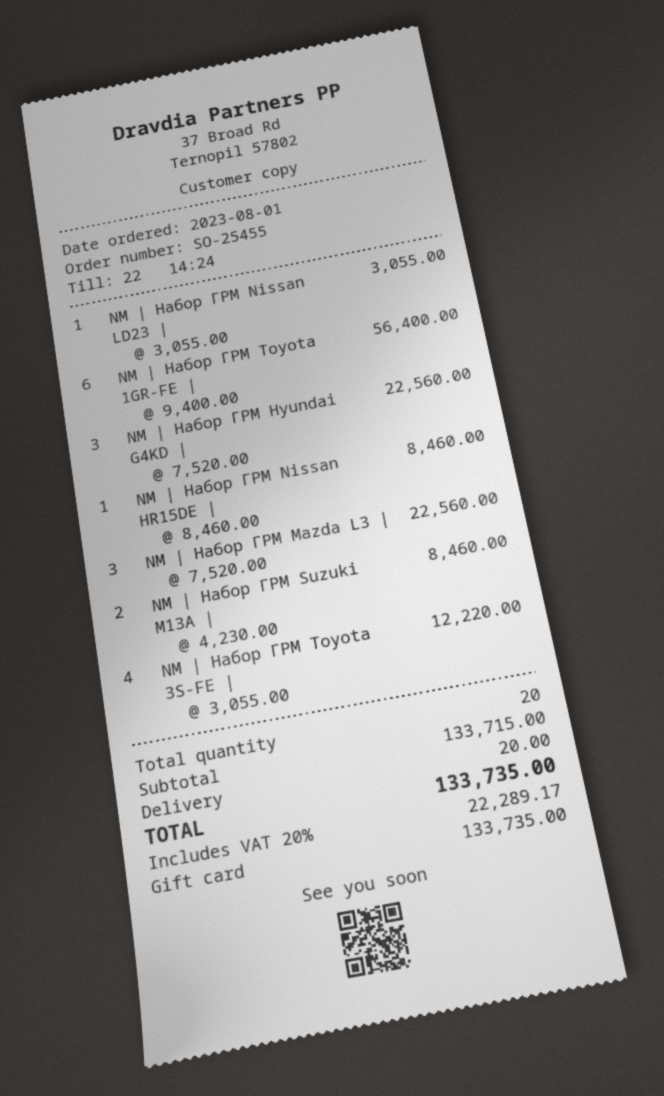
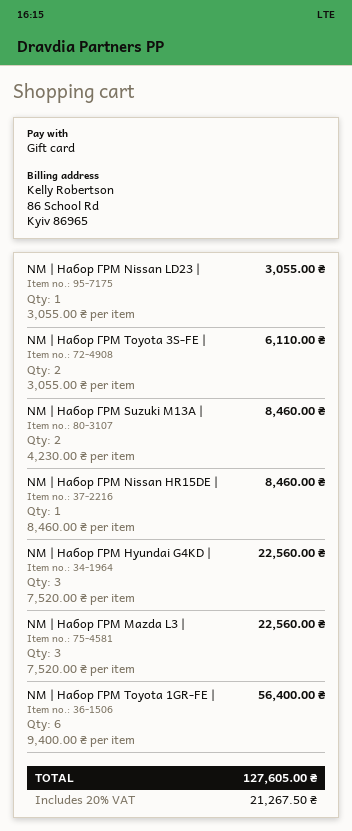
NM | Набор ГРМ Toyota 3S-FE |: 4 x 3055.00 = 12220.00 -> 2 x 3055.00 = 6110.00
shipping: 20.00 -> none
tax: 20% = 22289.17 -> 20% = 21267.50
total: 133735.00 -> 127605.00

